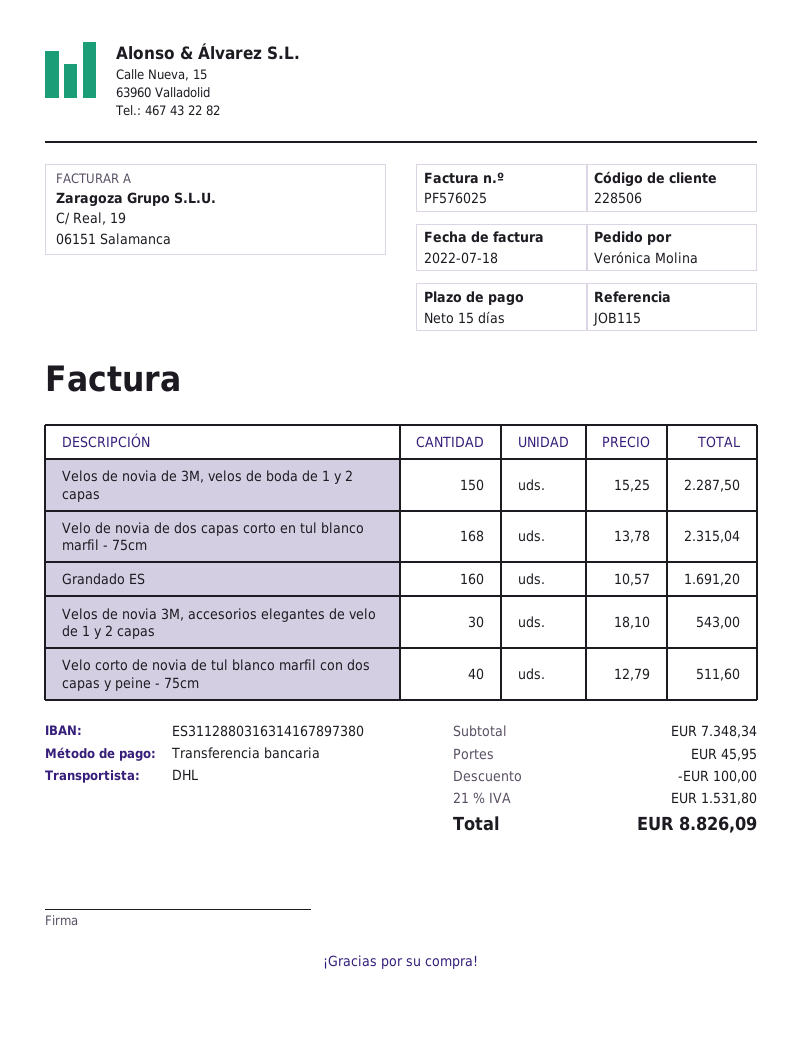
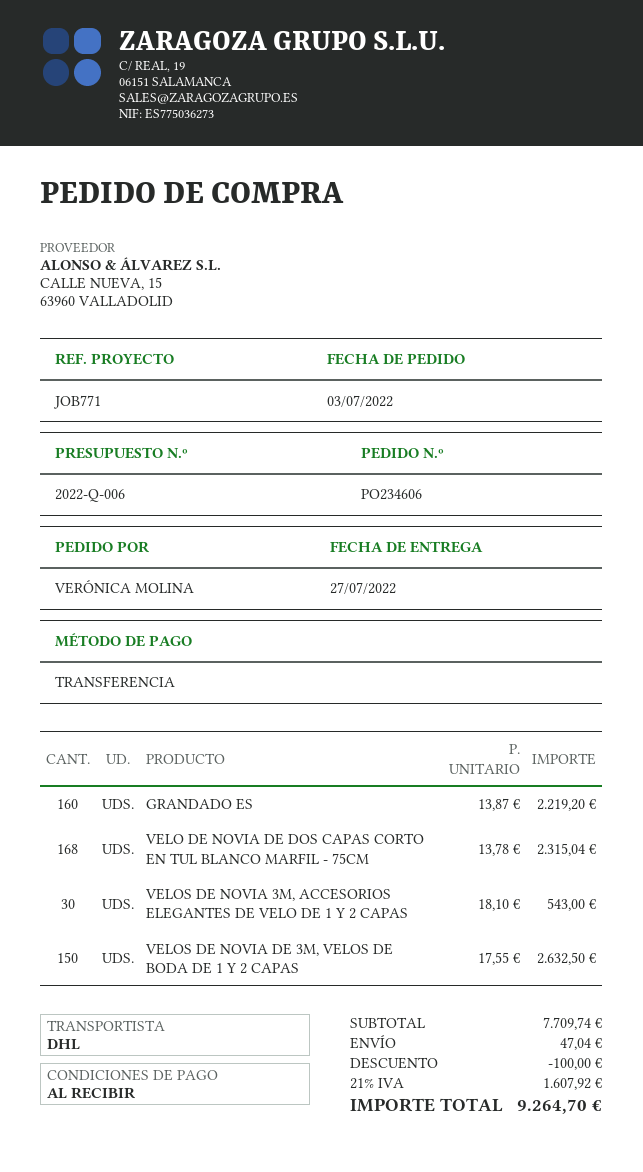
payment terms: 15 days -> on receipt
reference: JOB115 -> JOB771
Velos de novia de 3M, velos de boda de 1 y 2 capas: 150 x 15.25 = 2287.50 -> 150 x 17.55 = 2632.50
Grandado ES: 160 x 10.57 = 1691.20 -> 160 x 13.87 = 2219.20
Velo corto de novia de tul blanco marfil con dos capas y peine - 75cm: 40 x 12.79 = 511.60 -> none
subtotal: 7348.34 -> 7709.74
shipping: 45.95 -> 47.04
tax: 21% = 1531.80 -> 21% = 1607.92
total: 8826.09 -> 9264.70

